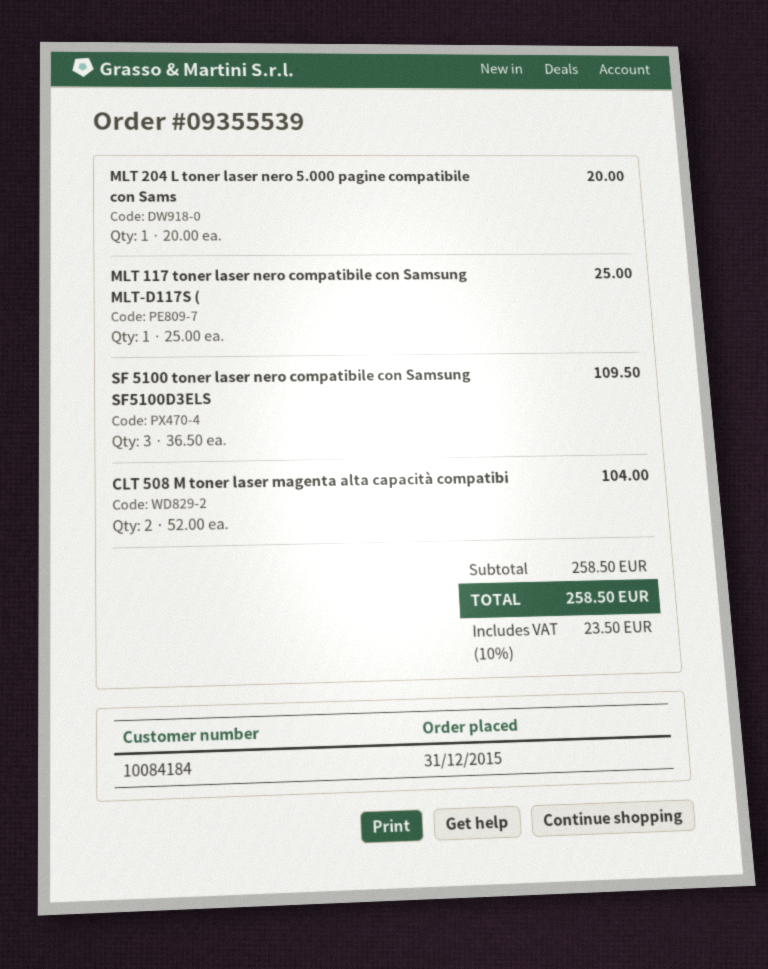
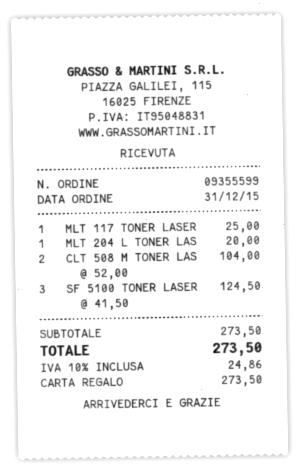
order number: 09355539 -> 09355599
SF 5100 toner laser nero compatibile con Samsung SF5100D3ELS: 3 x 36.50 = 109.50 -> 3 x 41.50 = 124.50
subtotal: 258.50 -> 273.50
tax: 10% = 23.50 -> 10% = 24.86
total: 258.50 -> 273.50

